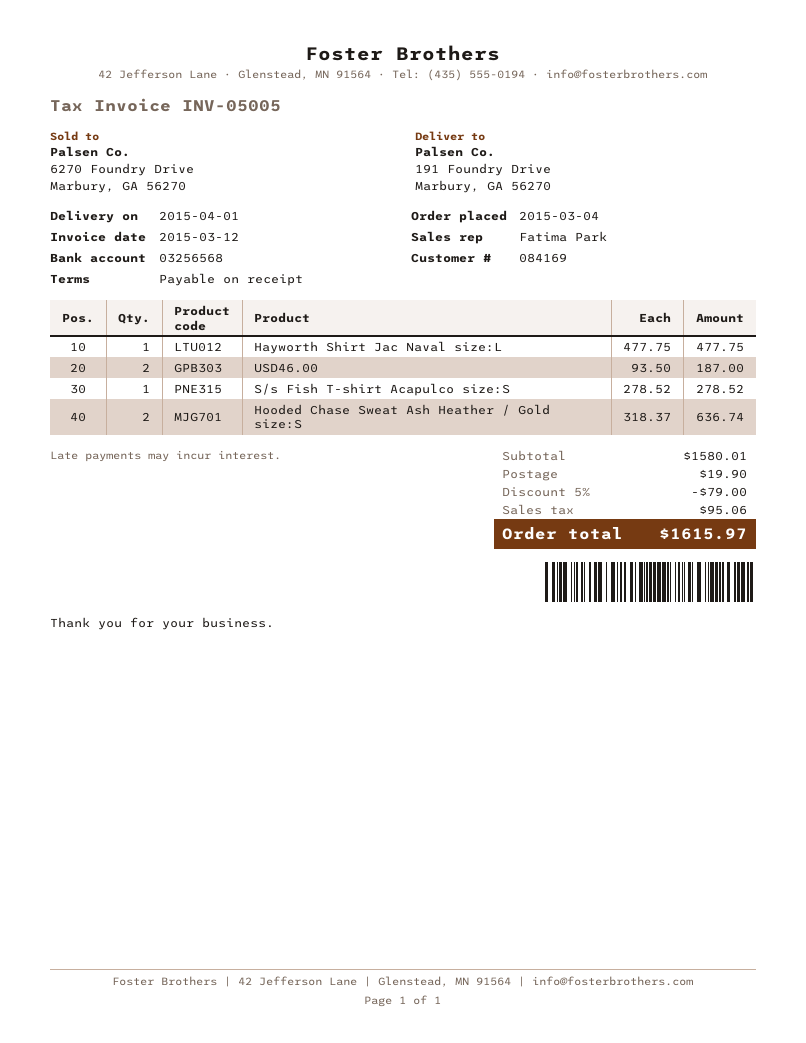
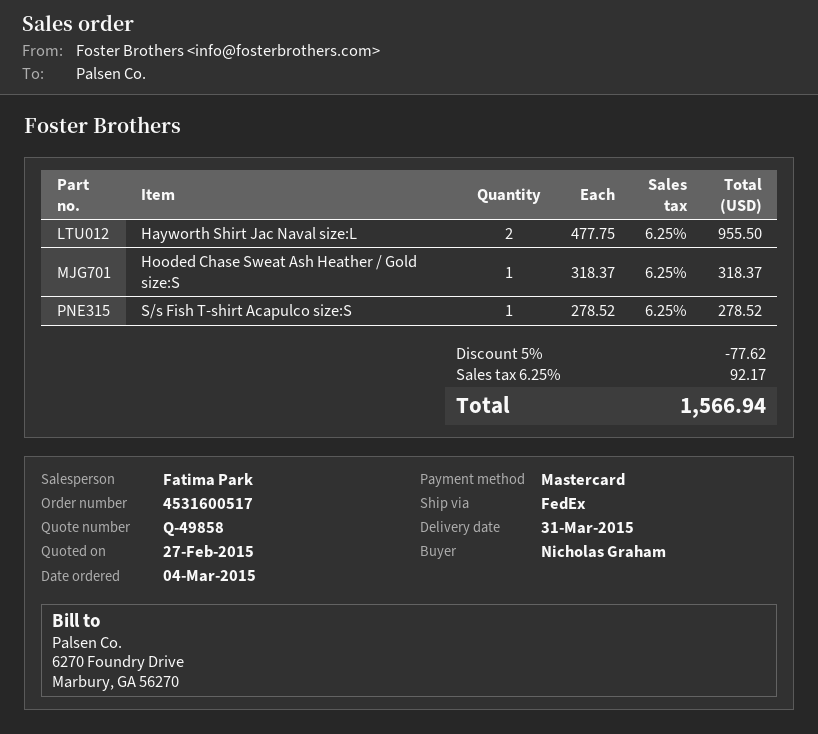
delivery date: 2015-04-01 -> 2015-03-31
Hayworth Shirt Jac Naval size:L: 1 x 477.75 = 477.75 -> 2 x 477.75 = 955.50
USD46.00: 2 x 93.50 = 187.00 -> none
Hooded Chase Sweat Ash Heather / Gold size:S: 2 x 318.37 = 636.74 -> 1 x 318.37 = 318.37
discount: 5% = 79.00 -> 5% = 77.62
shipping: 19.90 -> none
tax: 95.06 -> 92.17
total: 1615.97 -> 1566.94

